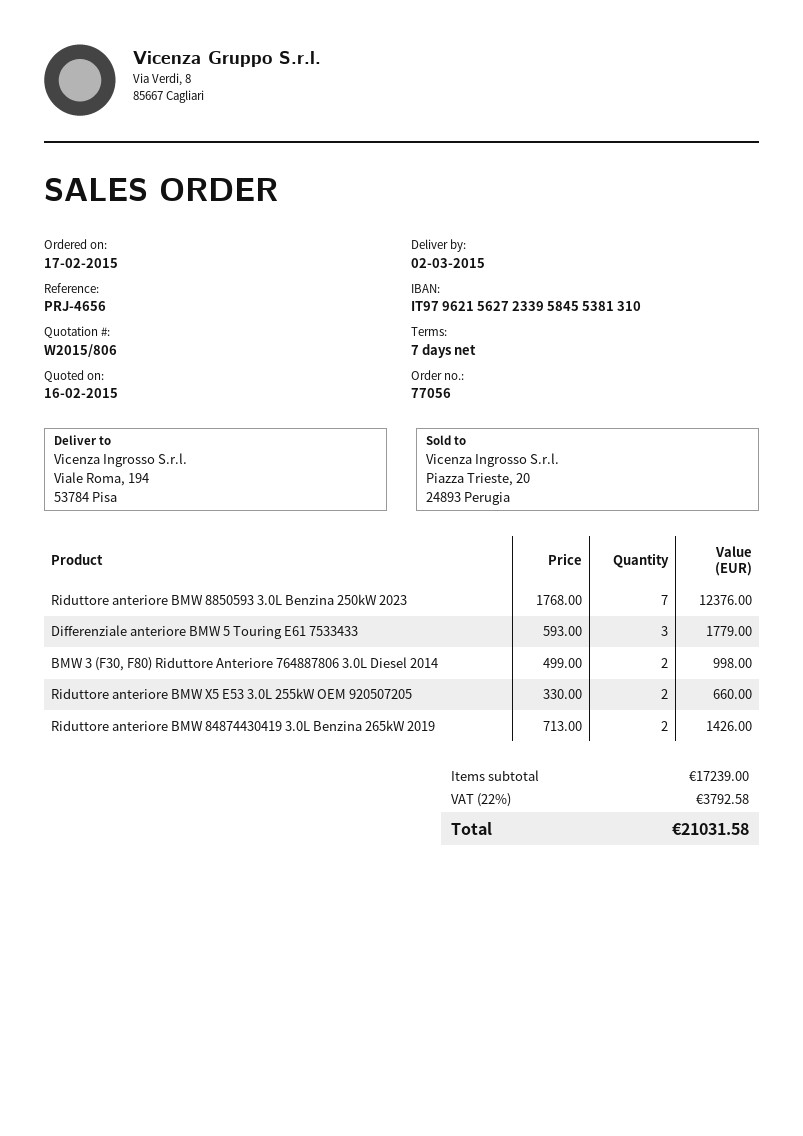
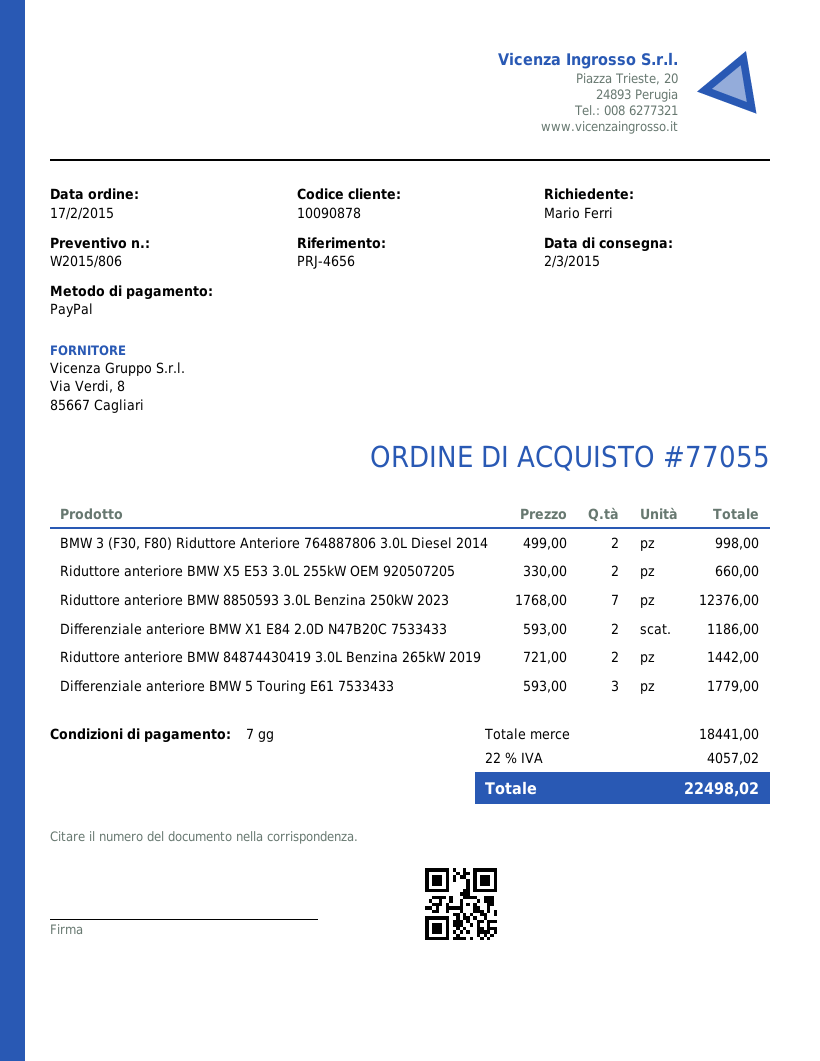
order number: 77056 -> 77055
Riduttore anteriore BMW 84874430419 3.0L Benzina 265kW 2019: 2 x 713.00 = 1426.00 -> 2 x 721.00 = 1442.00
Differenziale anteriore BMW X1 E84 2.0D N47B20C 7533433: none -> 2 x 593.00 = 1186.00
subtotal: 17239.00 -> 18441.00
tax: 22% = 3792.58 -> 22% = 4057.02
total: 21031.58 -> 22498.02

